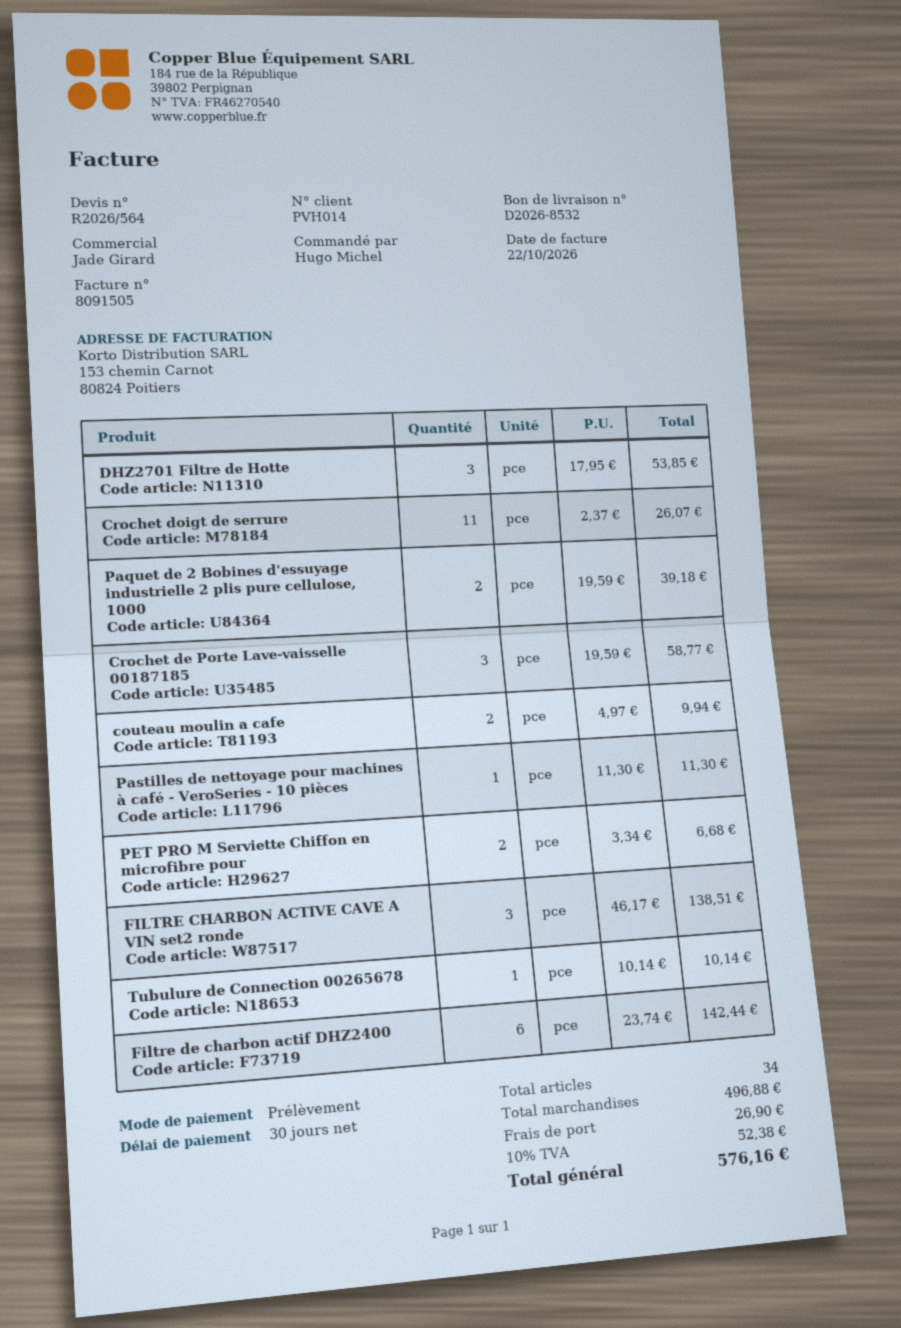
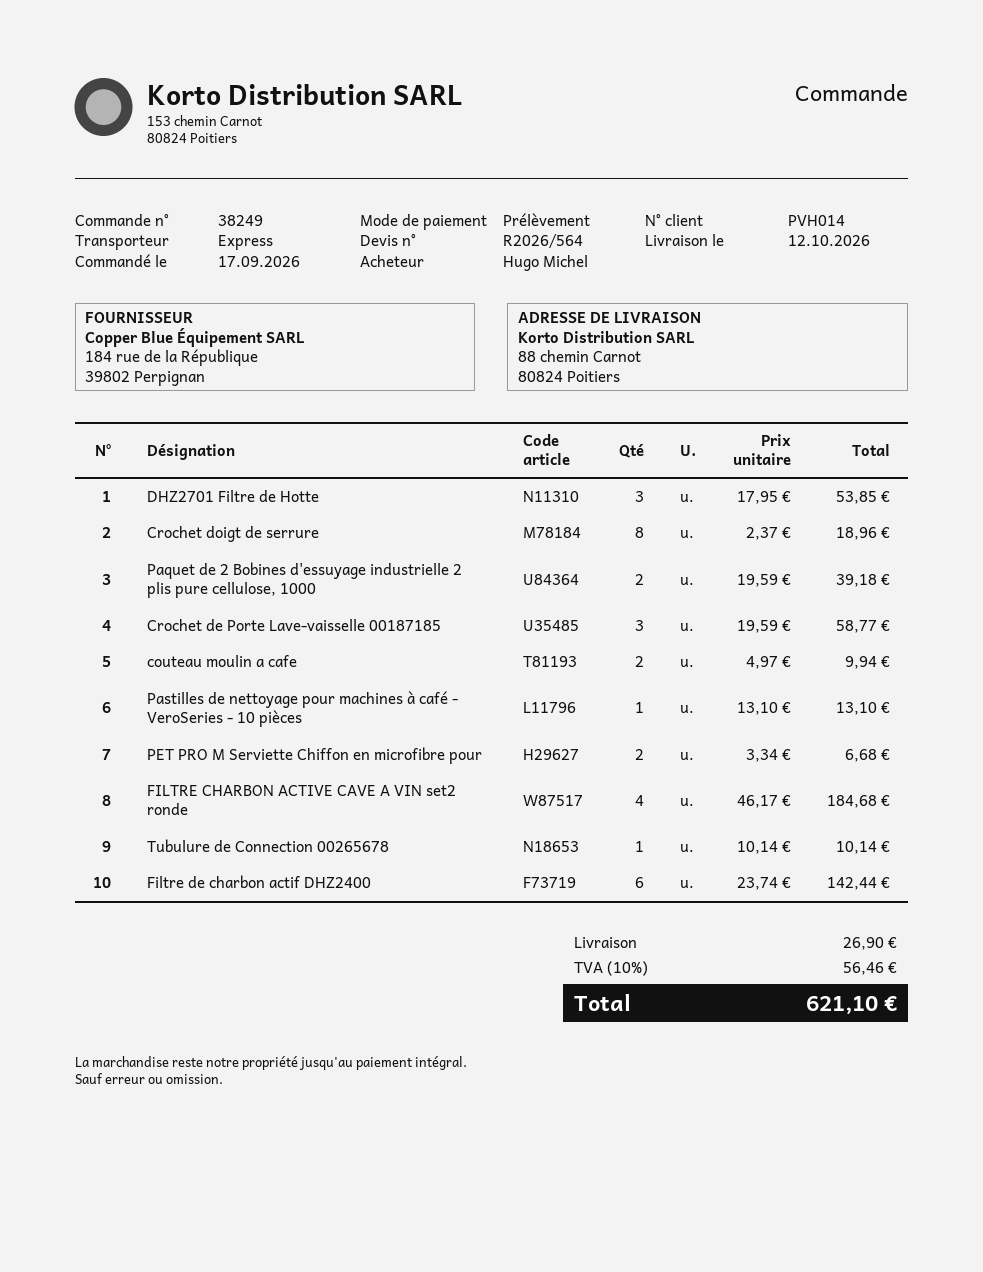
Crochet doigt de serrure: 11 x 2.37 = 26.07 -> 8 x 2.37 = 18.96
Pastilles de nettoyage pour machines à café - VeroSeries - 10 pièces: 1 x 11.30 = 11.30 -> 1 x 13.10 = 13.10
FILTRE CHARBON ACTIVE CAVE A VIN set2 ronde: 3 x 46.17 = 138.51 -> 4 x 46.17 = 184.68
tax: 10% = 52.38 -> 10% = 56.46
total: 576.16 -> 621.10

